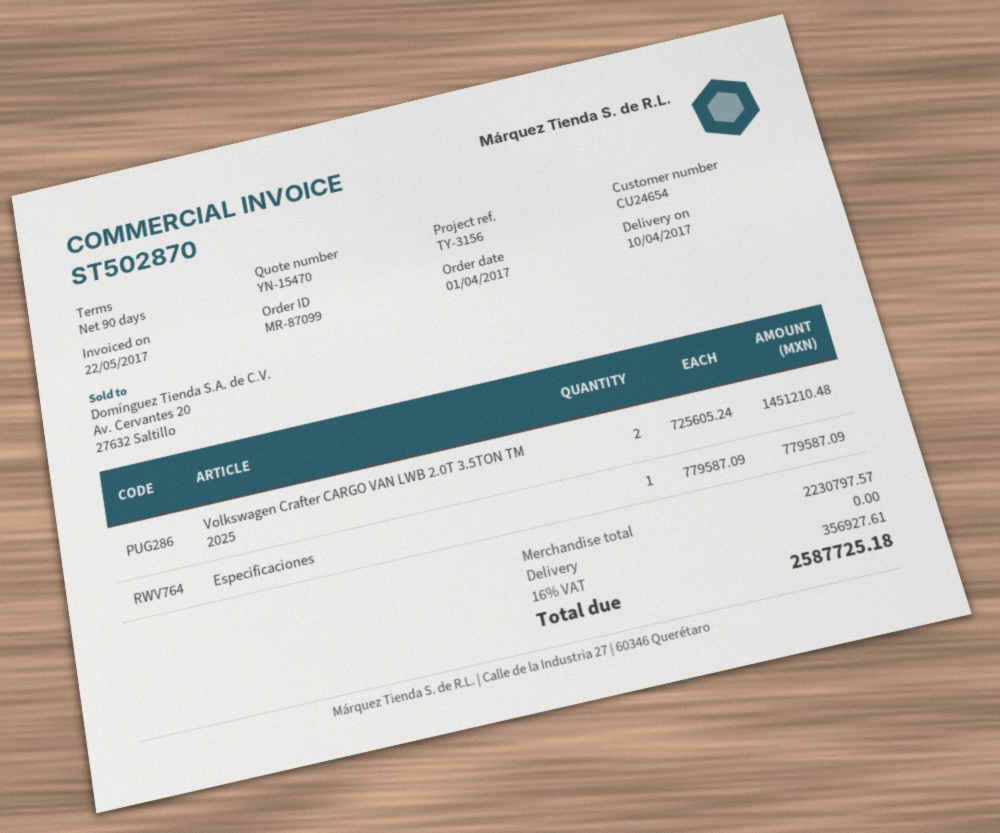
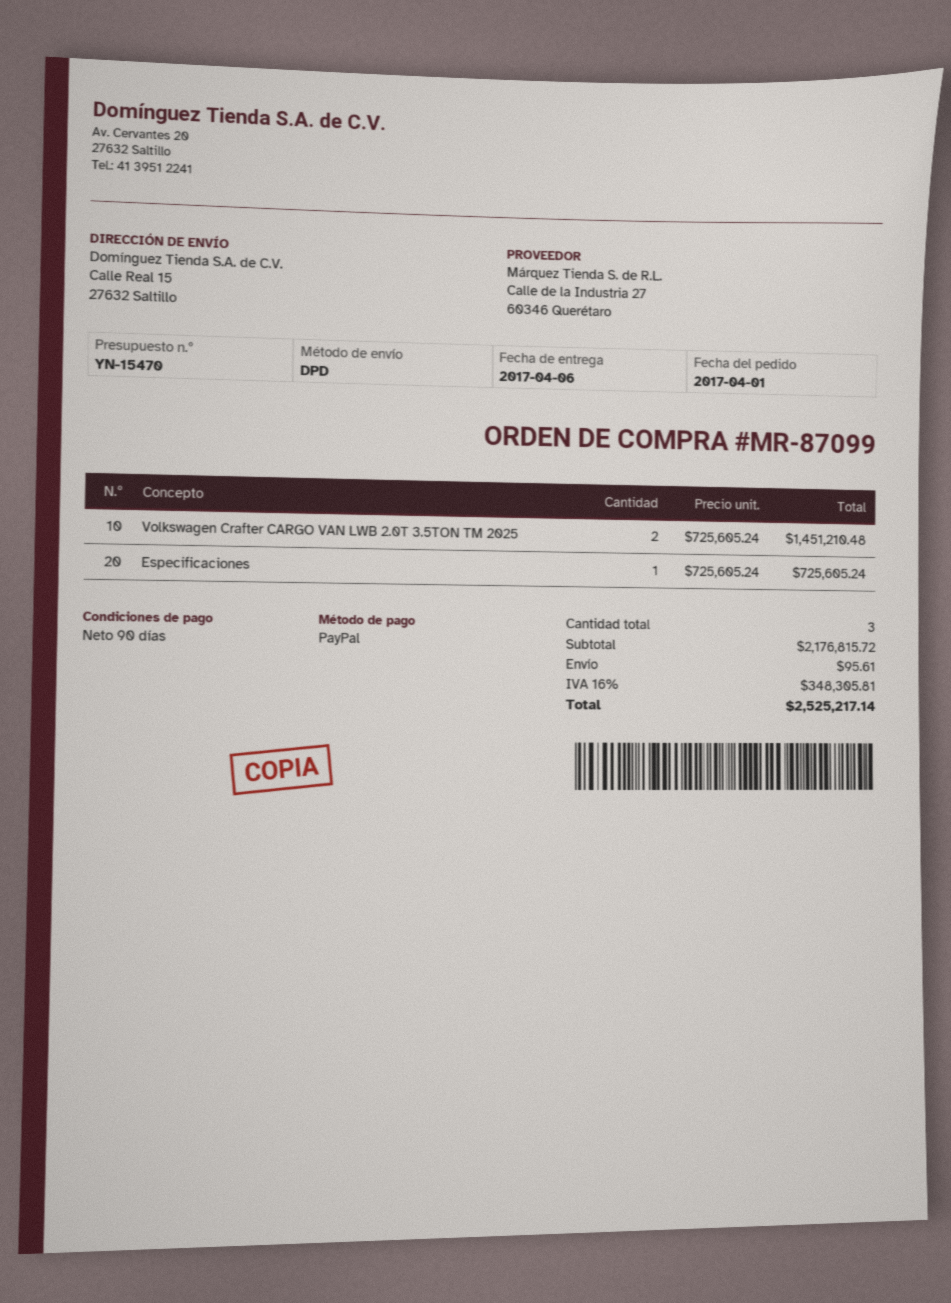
delivery date: 2017-04-10 -> 2017-04-06
Especificaciones: 1 x 779587.09 = 779587.09 -> 1 x 725605.24 = 725605.24
subtotal: 2230797.57 -> 2176815.72
shipping: 0.00 -> 95.61
tax: 16% = 356927.61 -> 16% = 348305.81
total: 2587725.18 -> 2525217.14

